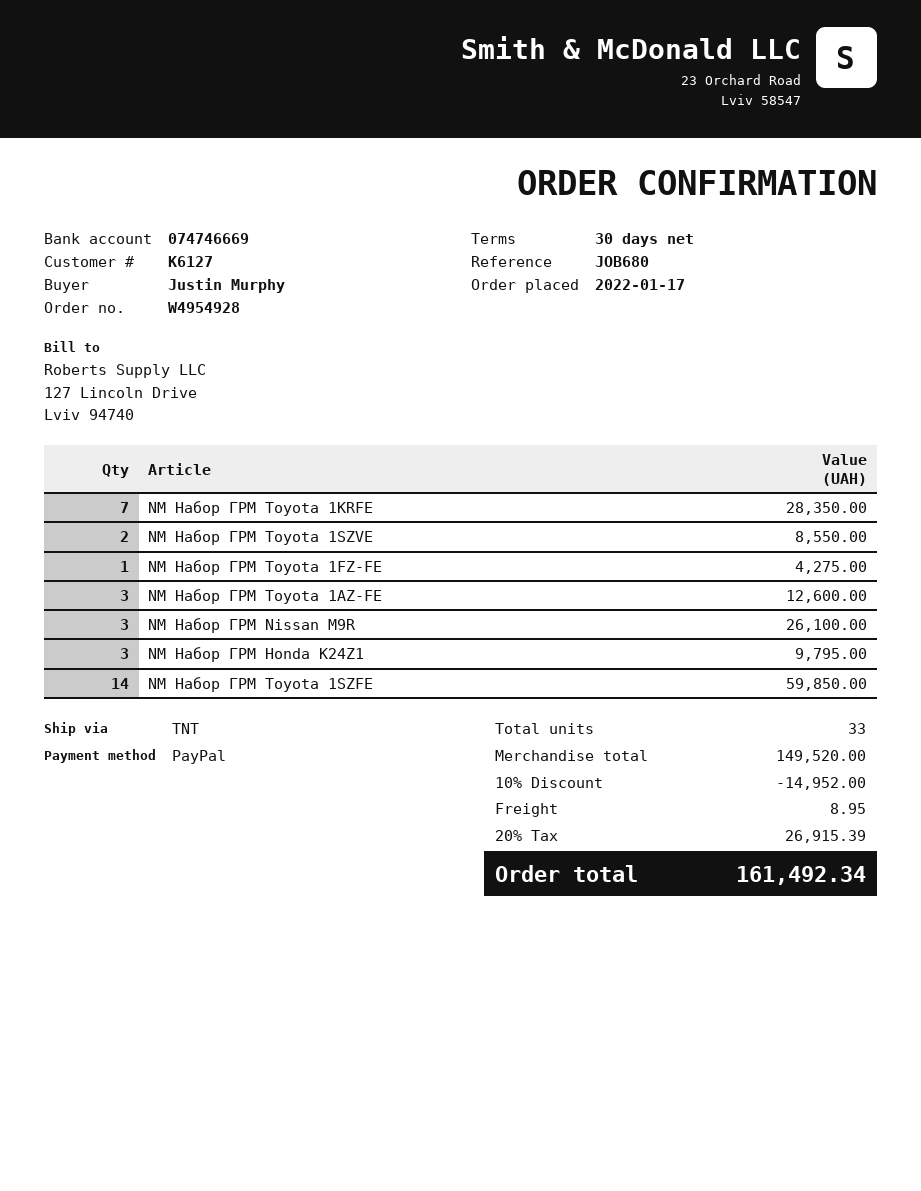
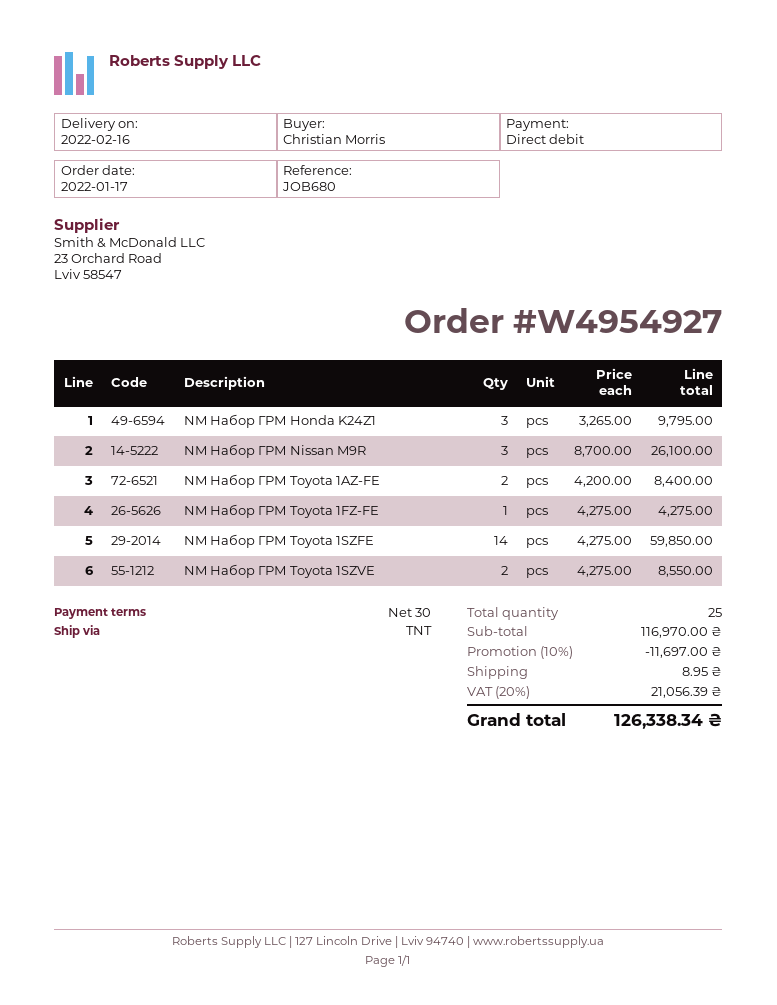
order number: W4954928 -> W4954927
ordered by: Justin Murphy -> Christian Morris
payment method: PayPal -> direct debit
NM Набор ГРМ Toyota 1KRFE: 7 for 28350.00 -> none
NM Набор ГРМ Toyota 1AZ-FE: 3 for 12600.00 -> 2 for 8400.00
total quantity: 33 -> 25
subtotal: 149520.00 -> 116970.00
discount: 10% = 14952.00 -> 10% = 11697.00
tax: 20% = 26915.39 -> 20% = 21056.39
total: 161492.34 -> 126338.34

